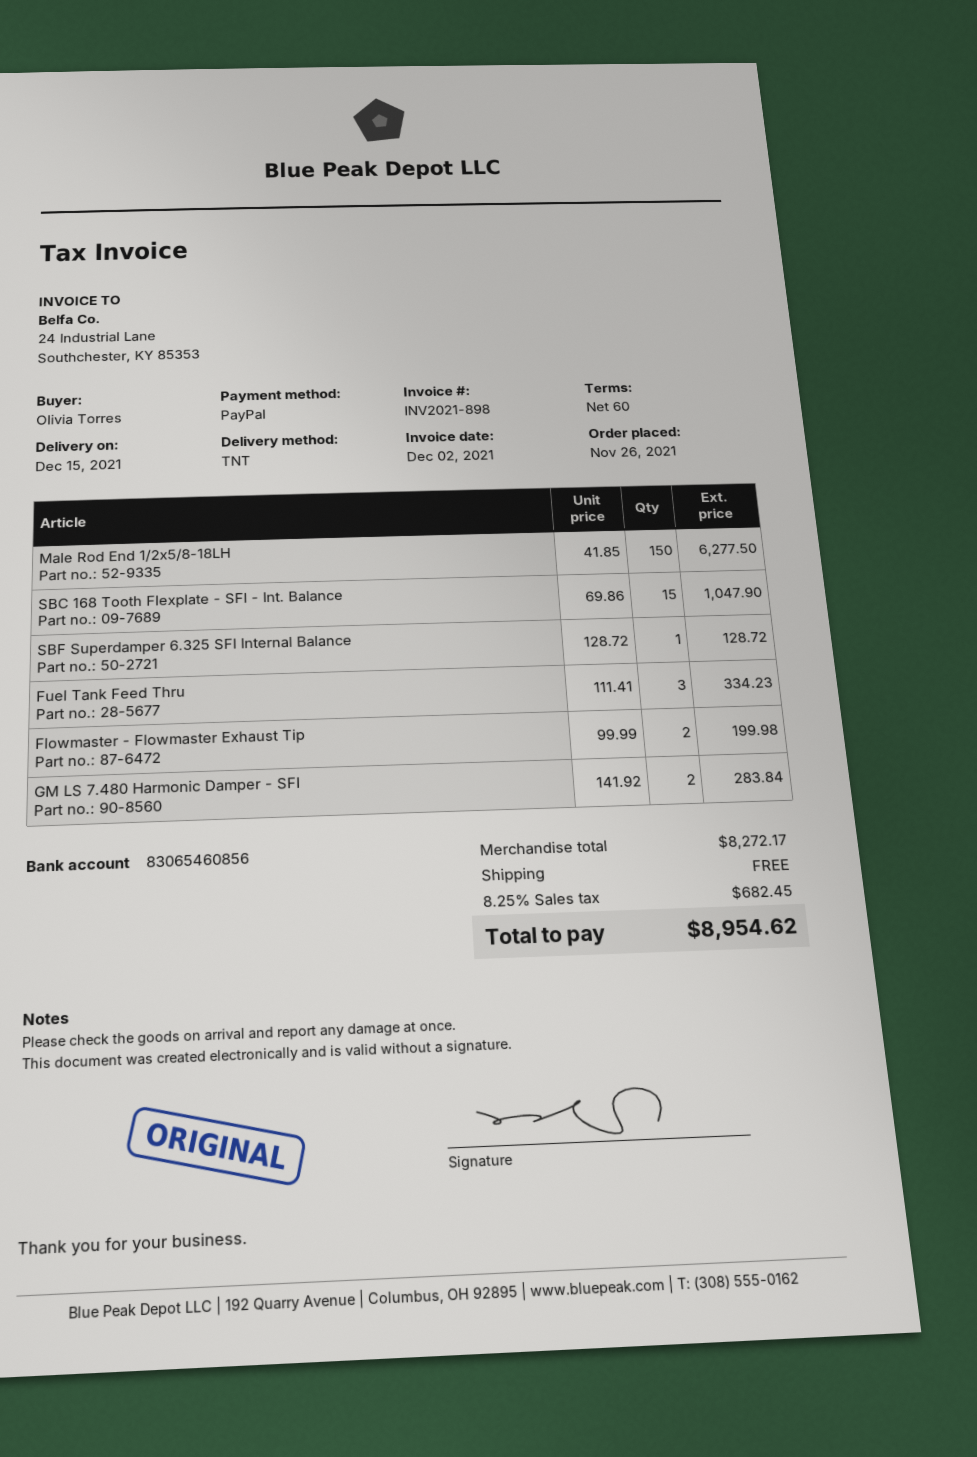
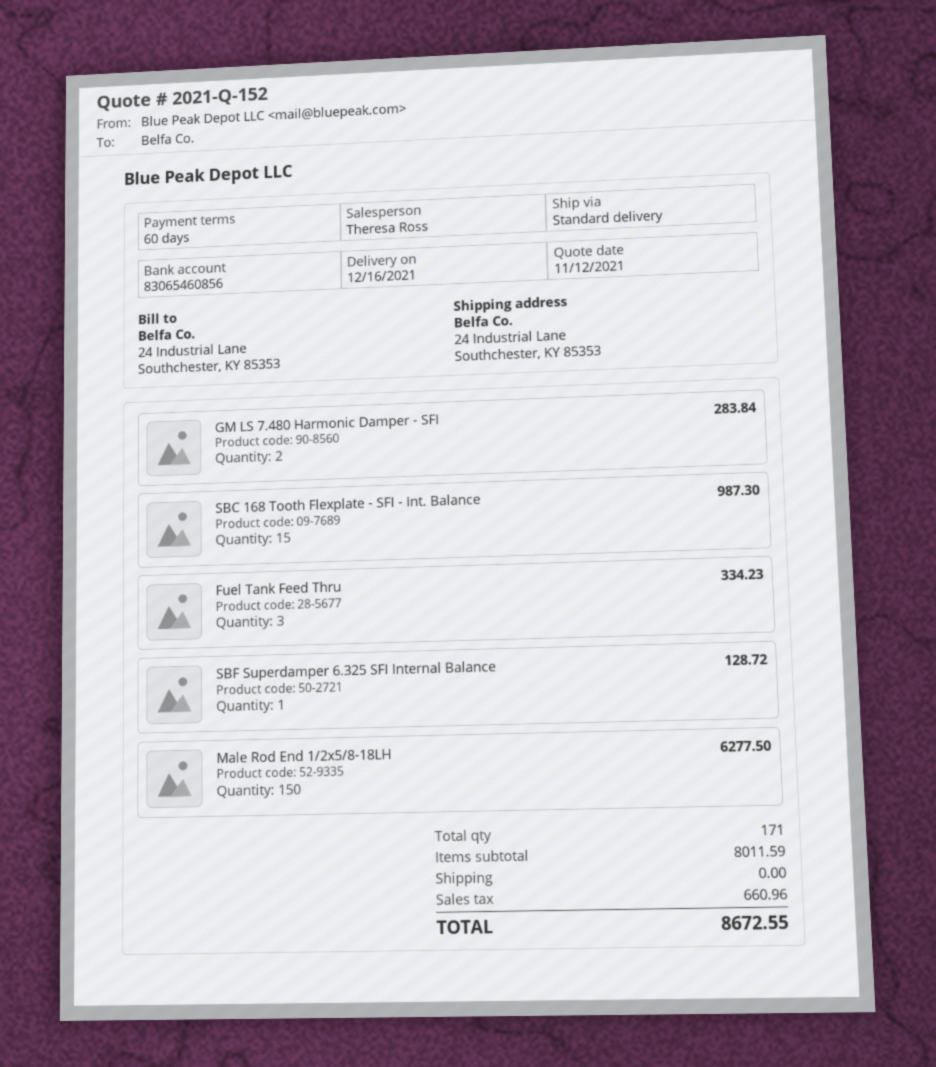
delivery date: 2021-12-15 -> 2021-12-16
shipping method: TNT -> standard
SBC 168 Tooth Flexplate - SFI - Int. Balance: 15 for 1047.90 -> 15 for 987.30
Flowmaster - Flowmaster Exhaust Tip: 2 for 199.98 -> none
subtotal: 8272.17 -> 8011.59
tax: 682.45 -> 660.96
total: 8954.62 -> 8672.55

